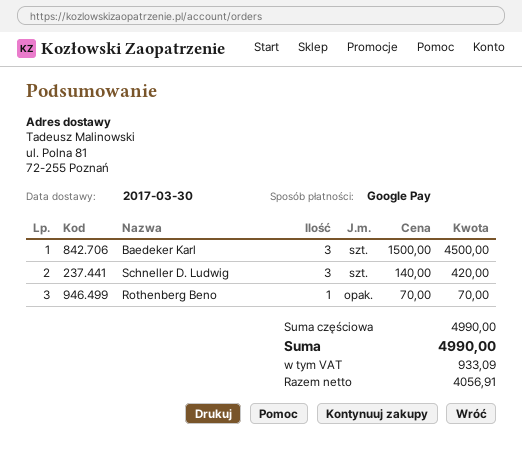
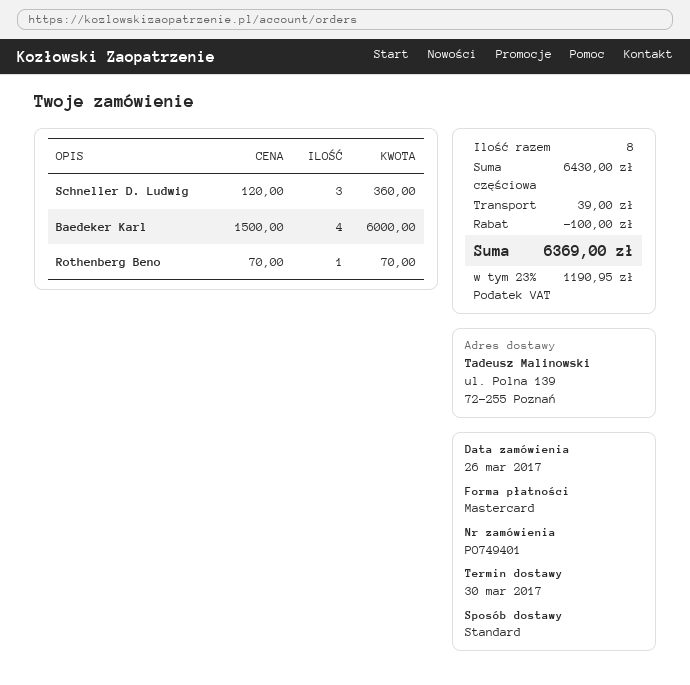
payment method: Google Pay -> Mastercard
ship to: ul. Polna 81, 72-255 Poznań -> ul. Polna 139, 72-255 Poznań
Baedeker Karl: 3 x 1500.00 = 4500.00 -> 4 x 1500.00 = 6000.00
Schneller D. Ludwig: 3 x 140.00 = 420.00 -> 3 x 120.00 = 360.00
subtotal: 4990.00 -> 6430.00
discount: none -> 100.00
shipping: none -> 39.00
tax: 933.09 -> 1190.95
total: 4990.00 -> 6369.00

